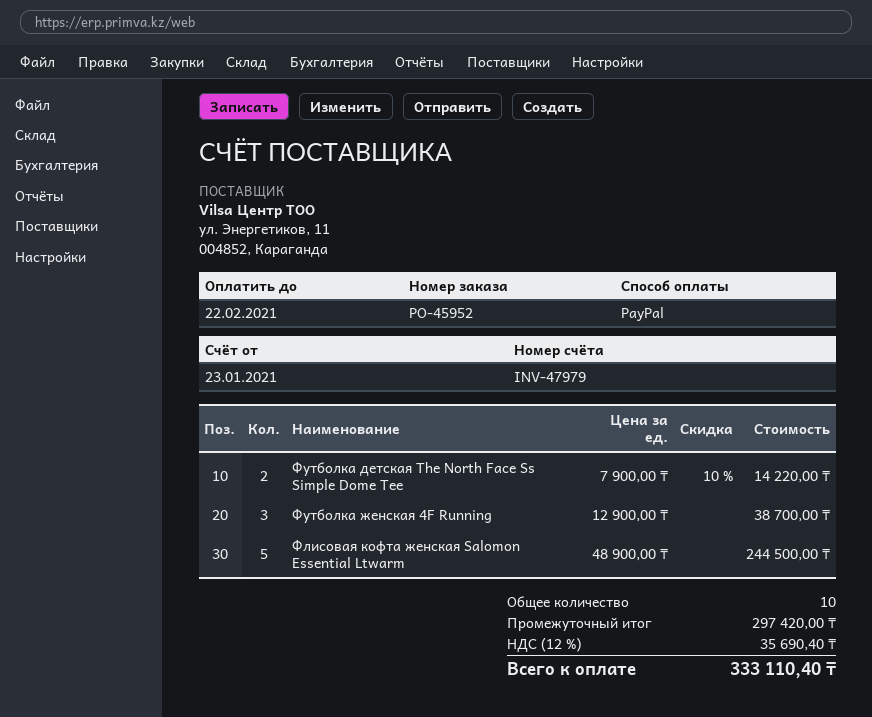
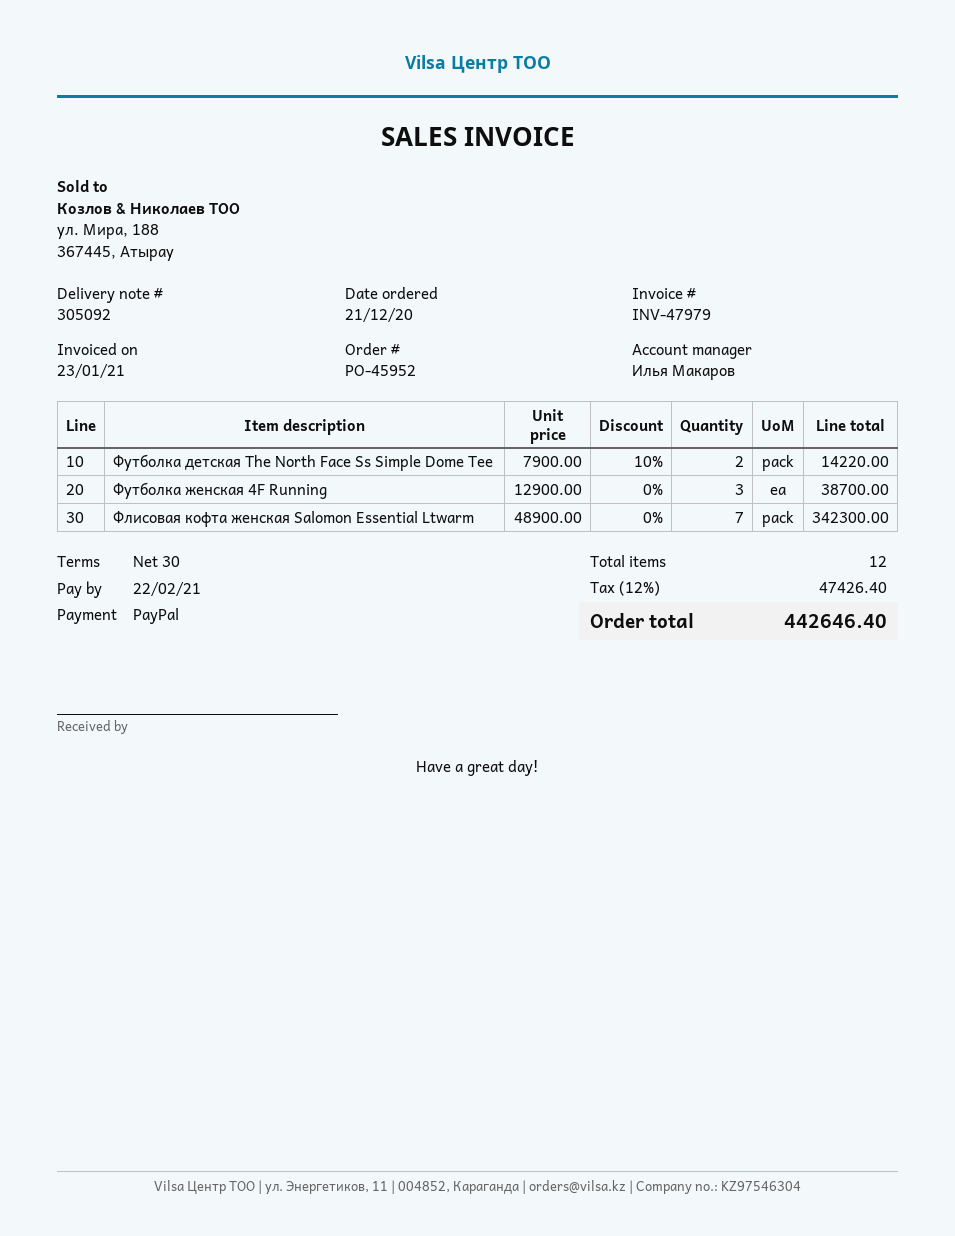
Флисовая кофта женская Salomon Essential Ltwarm: 5 x 48900.00 = 244500.00 -> 7 x 48900.00 = 342300.00
total quantity: 10 -> 12
tax: 12% = 35690.40 -> 12% = 47426.40
total: 333110.40 -> 442646.40

